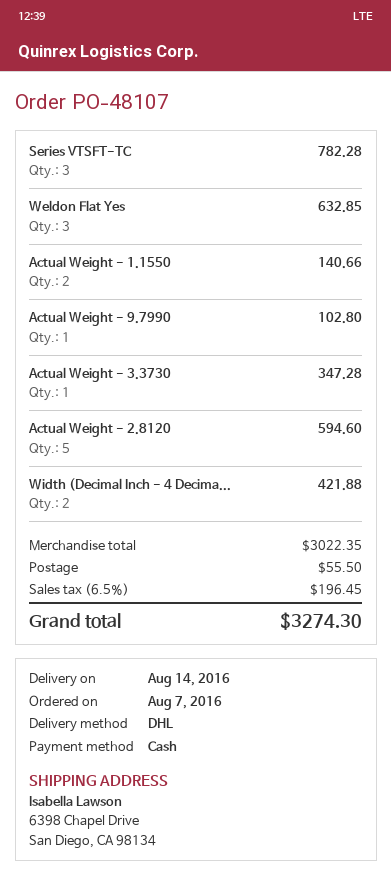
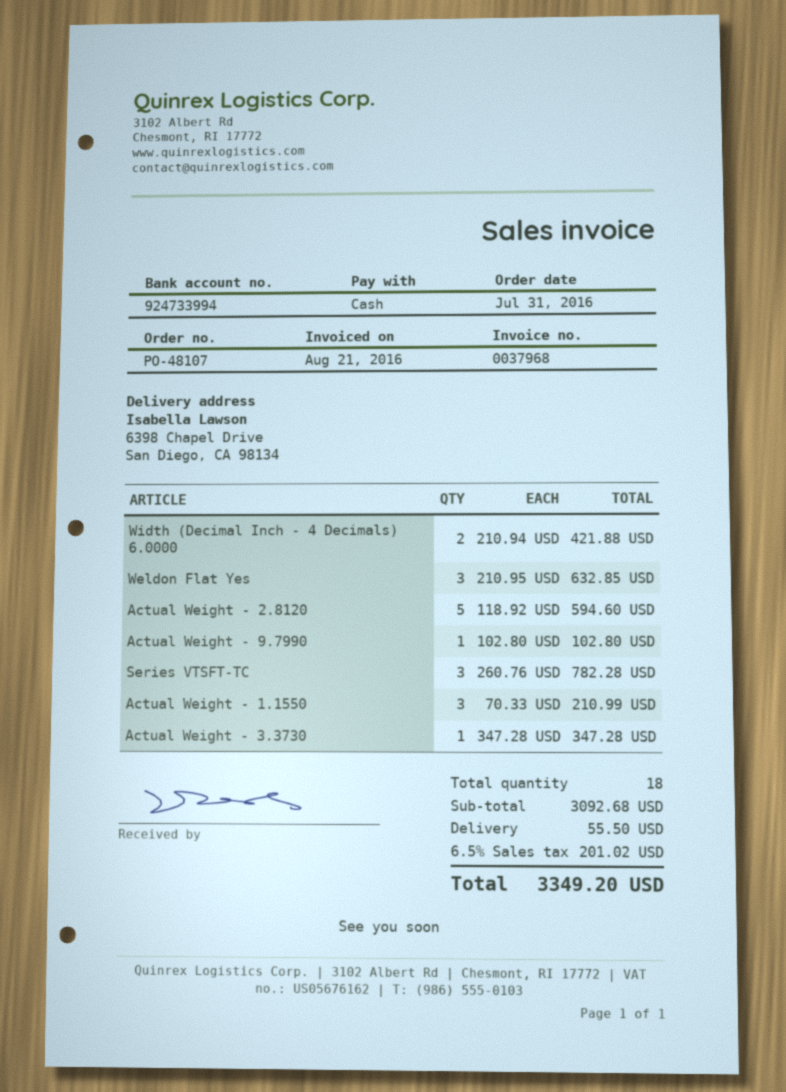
order date: 2016-08-07 -> 2016-07-31
Actual Weight - 1.1550: 2 for 140.66 -> 3 for 210.99
subtotal: 3022.35 -> 3092.68
tax: 6.5% = 196.45 -> 6.5% = 201.02
total: 3274.30 -> 3349.20

